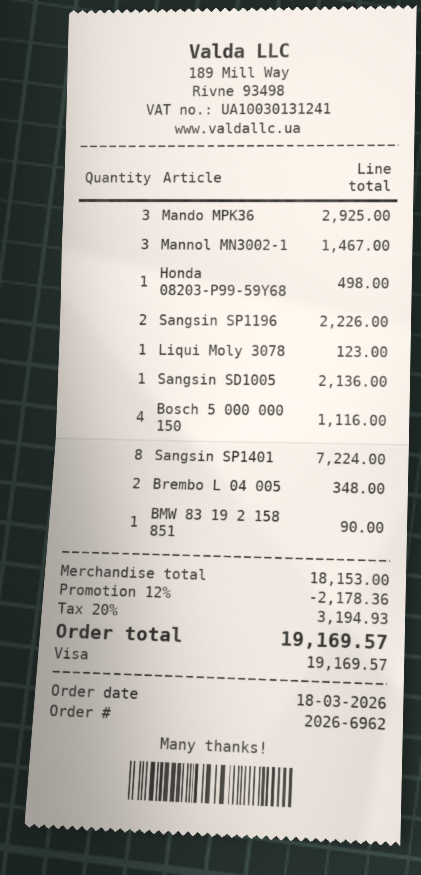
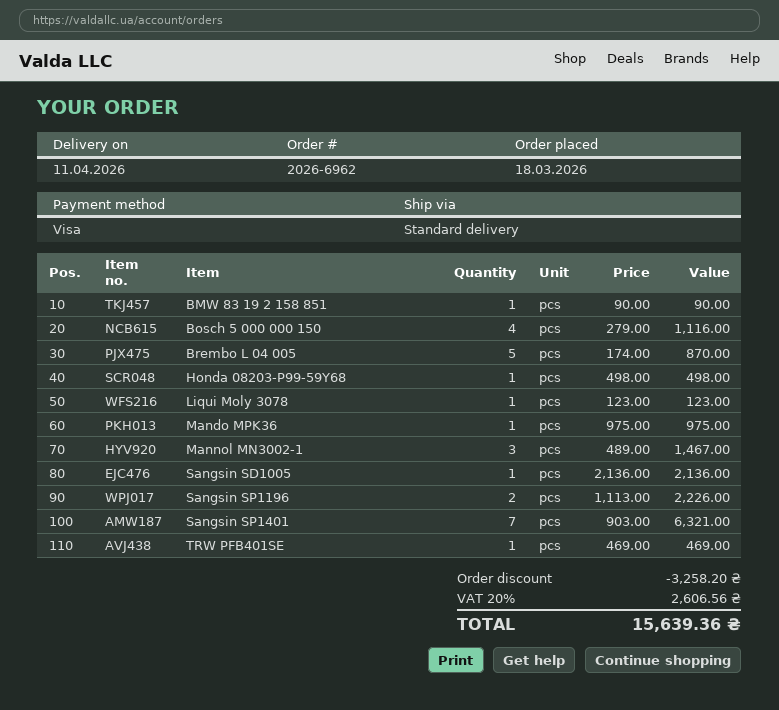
Mando MPK36: 3 for 2925.00 -> 1 for 975.00
Sangsin SP1401: 8 for 7224.00 -> 7 for 6321.00
Brembo L 04 005: 2 for 348.00 -> 5 for 870.00
TRW PFB401SE: none -> 1 for 469.00
discount: 2178.36 -> 3258.20
tax: 20% = 3194.93 -> 20% = 2606.56
total: 19169.57 -> 15639.36

